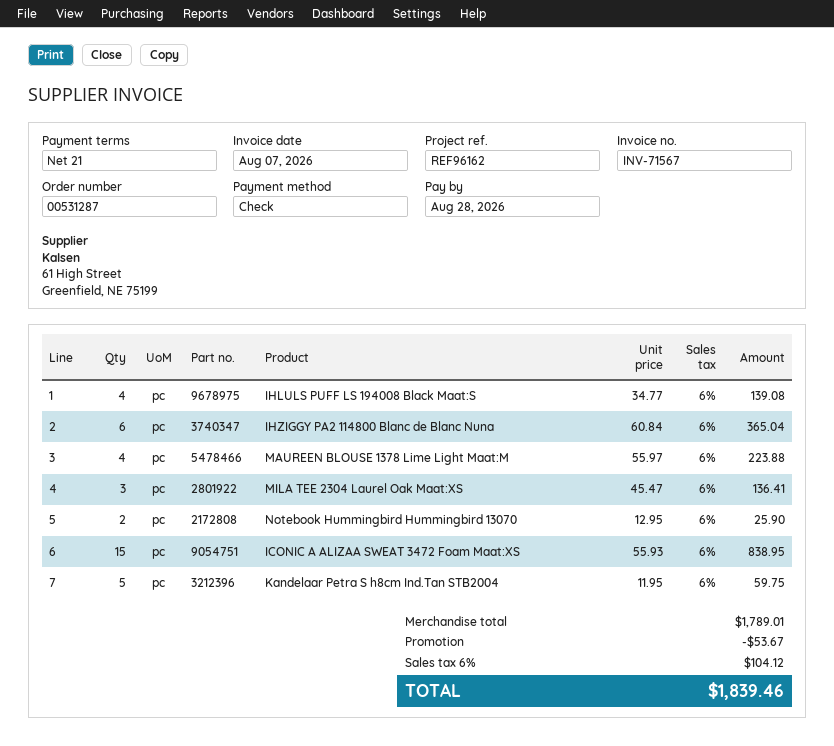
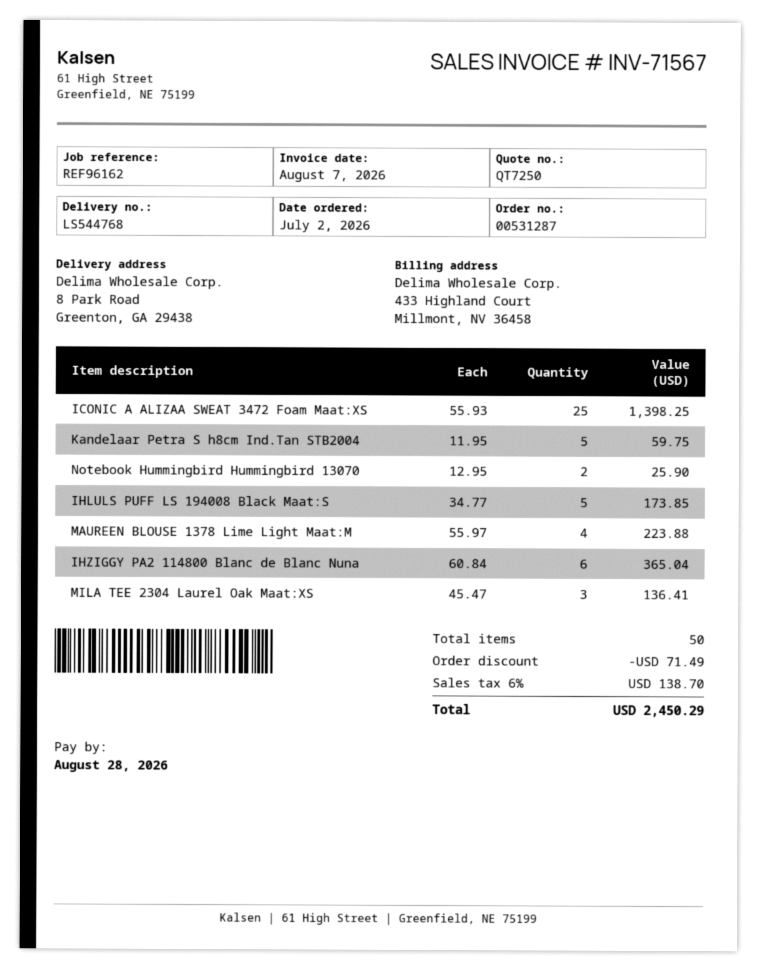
IHLULS PUFF LS 194008 Black Maat:S: 4 x 34.77 = 139.08 -> 5 x 34.77 = 173.85
ICONIC A ALIZAA SWEAT 3472 Foam Maat:XS: 15 x 55.93 = 838.95 -> 25 x 55.93 = 1398.25
discount: 53.67 -> 71.49
tax: 6% = 104.12 -> 6% = 138.70
total: 1839.46 -> 2450.29

